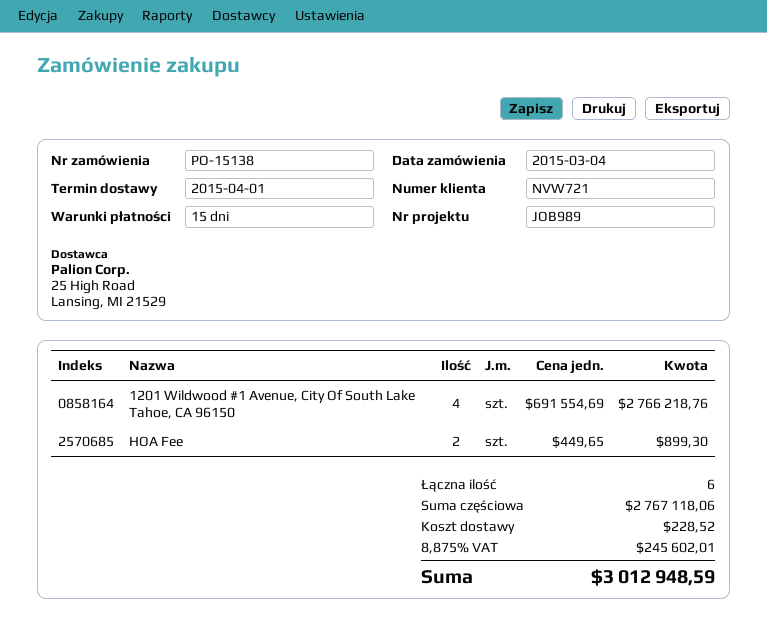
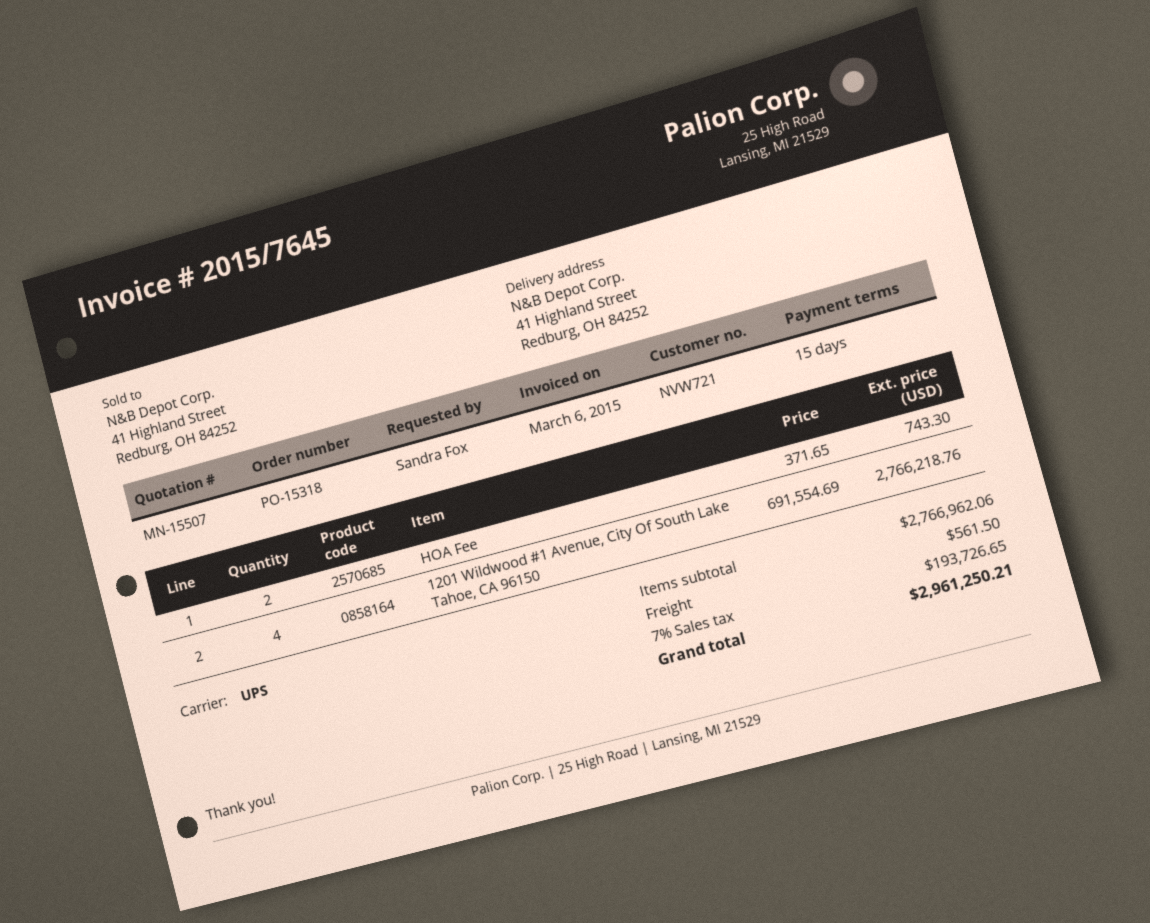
order number: PO-15138 -> PO-15318
HOA Fee: 2 x 449.65 = 899.30 -> 2 x 371.65 = 743.30
subtotal: 2767118.06 -> 2766962.06
shipping: 228.52 -> 561.50
tax: 8.875% = 245602.01 -> 7% = 193726.65
total: 3012948.59 -> 2961250.21

